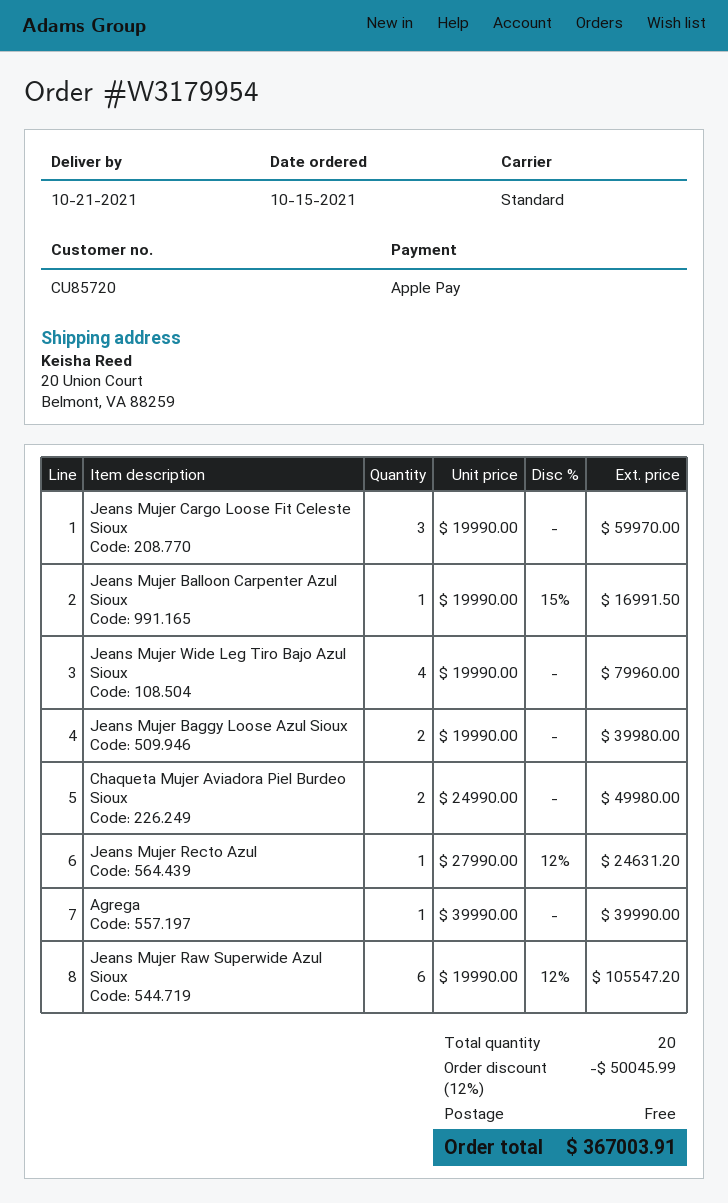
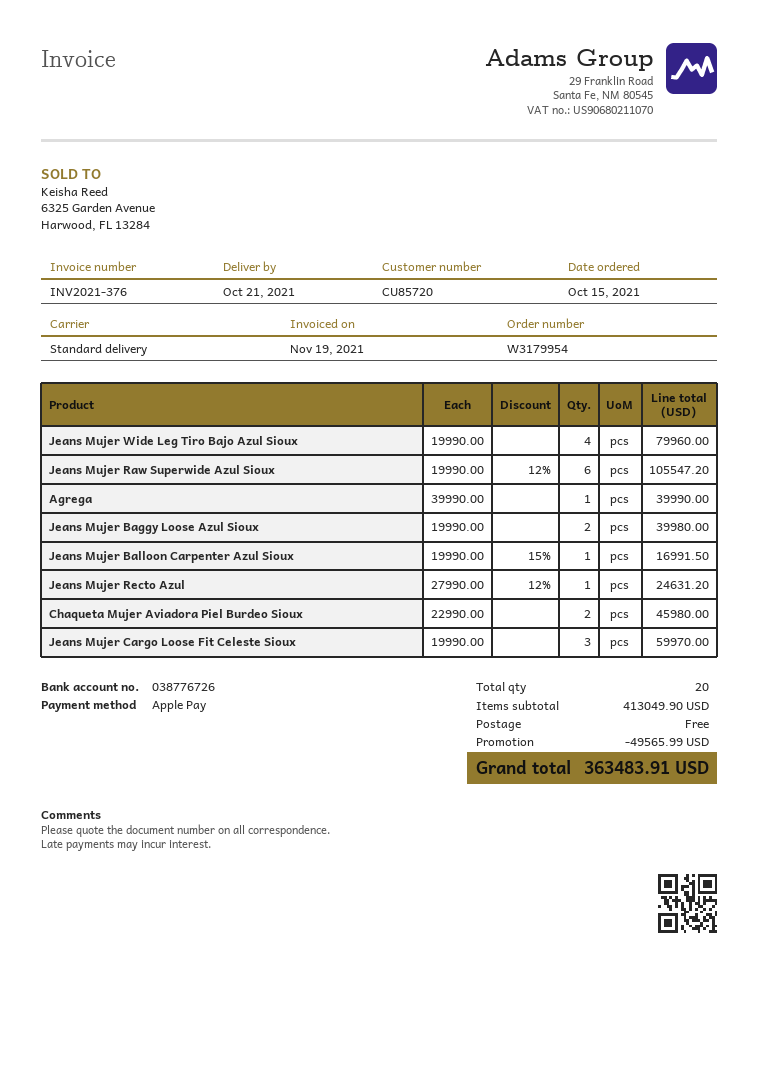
Chaqueta Mujer Aviadora Piel Burdeo Sioux: 2 x 24990.00 = 49980.00 -> 2 x 22990.00 = 45980.00
discount: 50045.99 -> 49565.99
total: 367003.91 -> 363483.91

